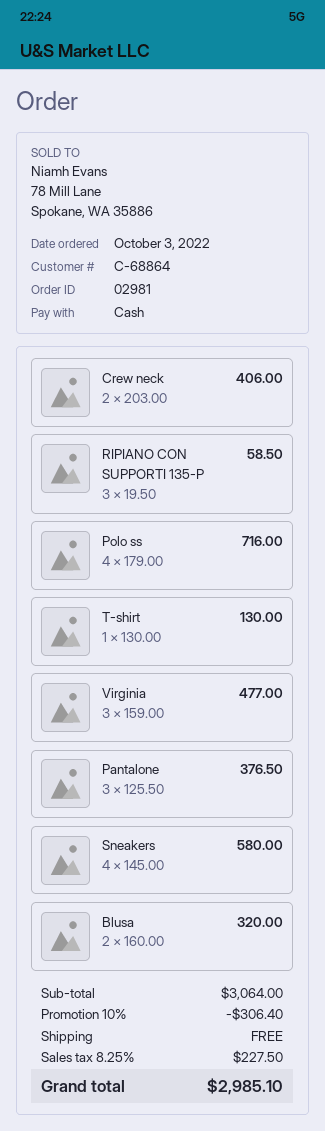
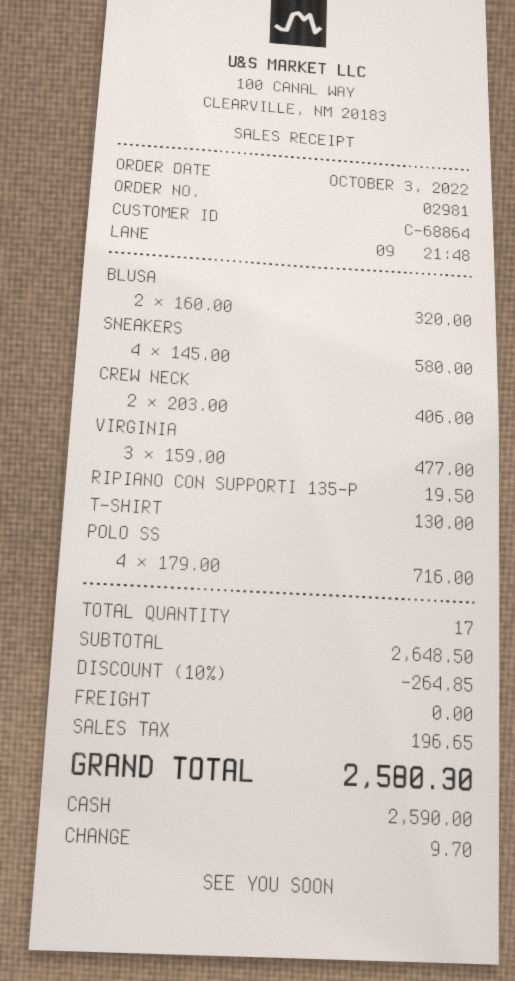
RIPIANO CON SUPPORTI 135-P: 3 x 19.50 = 58.50 -> 1 x 19.50 = 19.50
Pantalone: 3 x 125.50 = 376.50 -> none
subtotal: 3064.00 -> 2648.50
discount: 10% = 306.40 -> 10% = 264.85
tax: 227.50 -> 196.65
total: 2985.10 -> 2580.30

